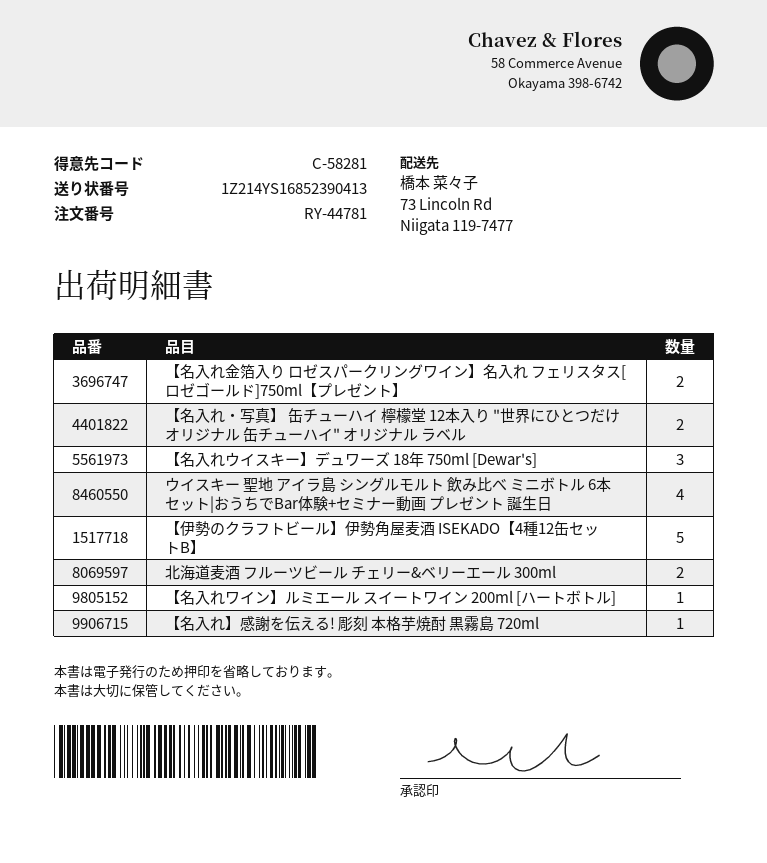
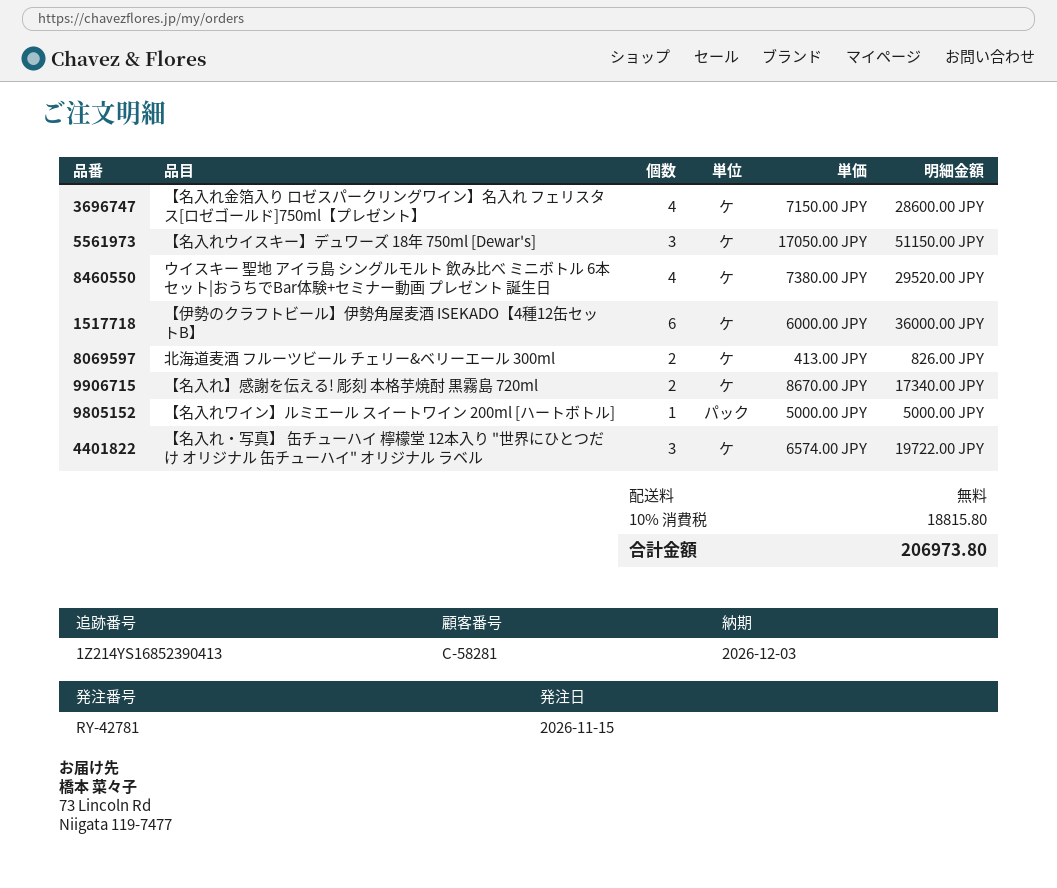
order number: RY-44781 -> RY-42781
【名入れ金箔入り ロゼスパークリングワイン】名入れ フェリスタス[ロゼゴールド]750ml【プレゼント】: 2 -> 4
【名入れ・写真】 缶チューハイ 檸檬堂 12本入り "世界にひとつだけ オリジナル 缶チューハイ" オリジナル ラベル: 2 -> 3
【伊勢のクラフトビール】伊勢角屋麦酒 ISEKADO【4種12缶セットB】: 5 -> 6
【名入れ】感謝を伝える! 彫刻 本格芋焼酎 黒霧島 720ml: 1 -> 2

